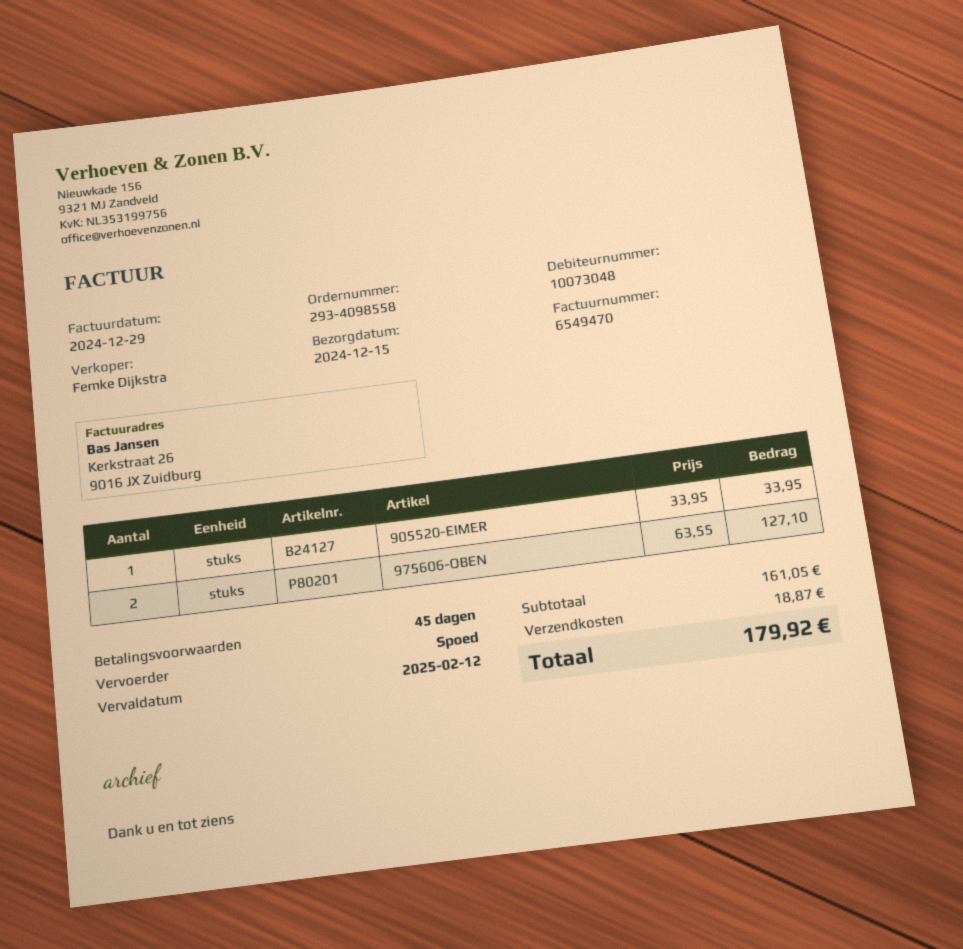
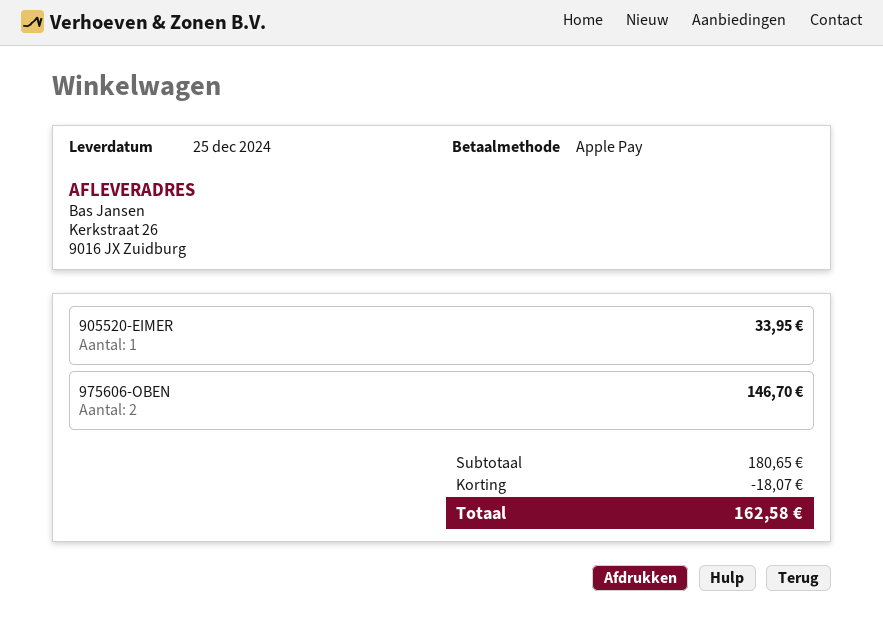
delivery date: 2024-12-15 -> 2024-12-25
975606-OBEN: 2 for 127.10 -> 2 for 146.70
subtotal: 161.05 -> 180.65
discount: none -> 18.07
shipping: 18.87 -> none
total: 179.92 -> 162.58

